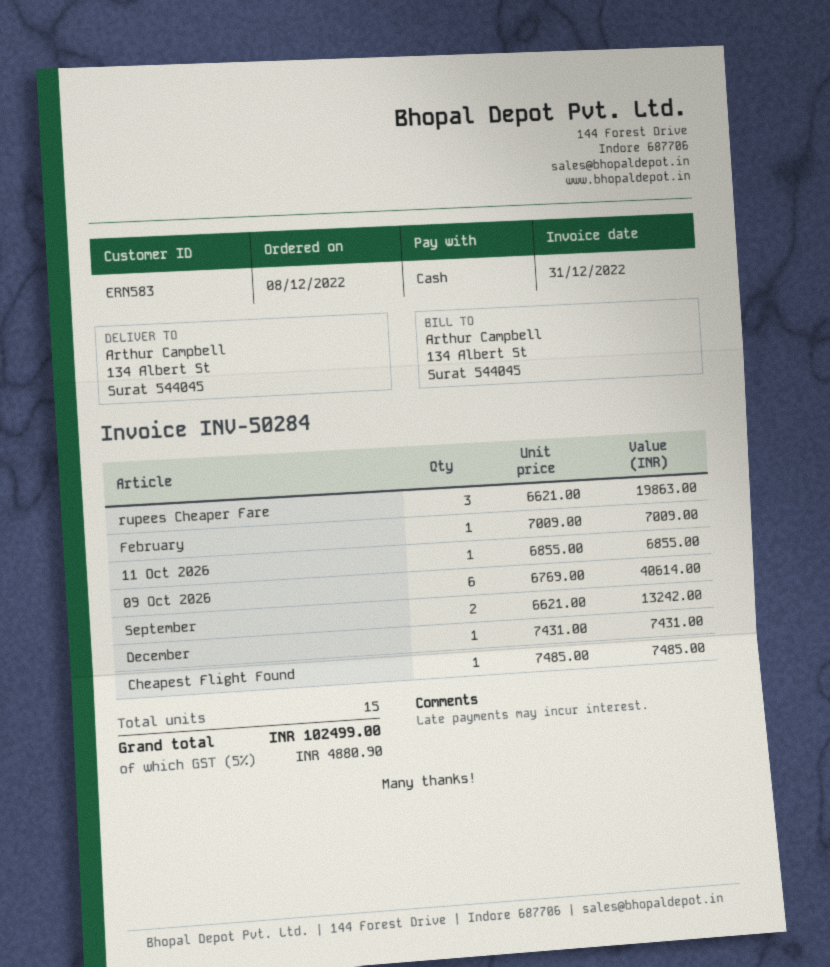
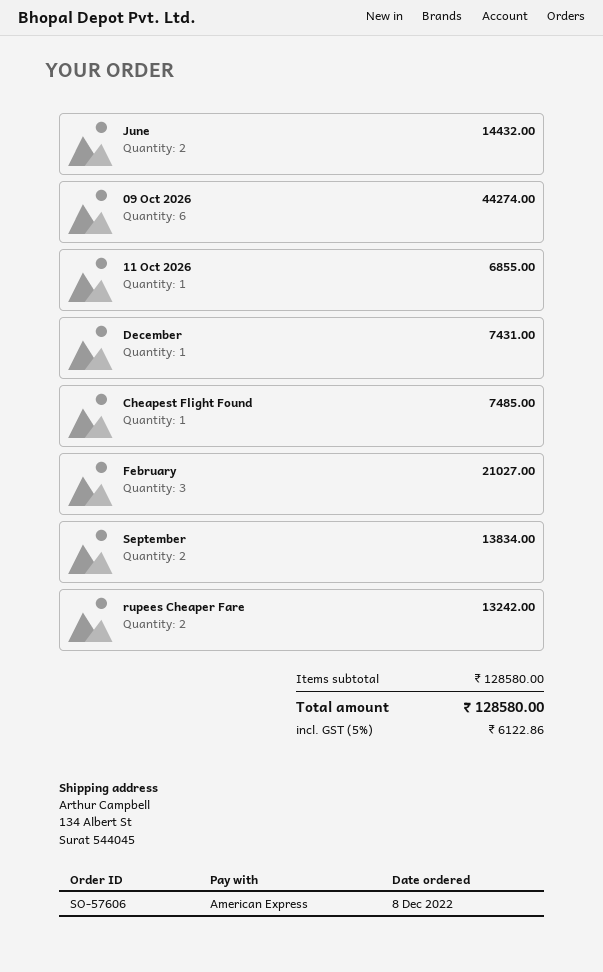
payment method: cash -> American Express
rupees Cheaper Fare: 3 for 19863.00 -> 2 for 13242.00
February: 1 for 7009.00 -> 3 for 21027.00
09 Oct 2026: 6 for 40614.00 -> 6 for 44274.00
September: 2 for 13242.00 -> 2 for 13834.00
June: none -> 2 for 14432.00
tax: 5% = 4880.90 -> 5% = 6122.86
total: 102499.00 -> 128580.00

